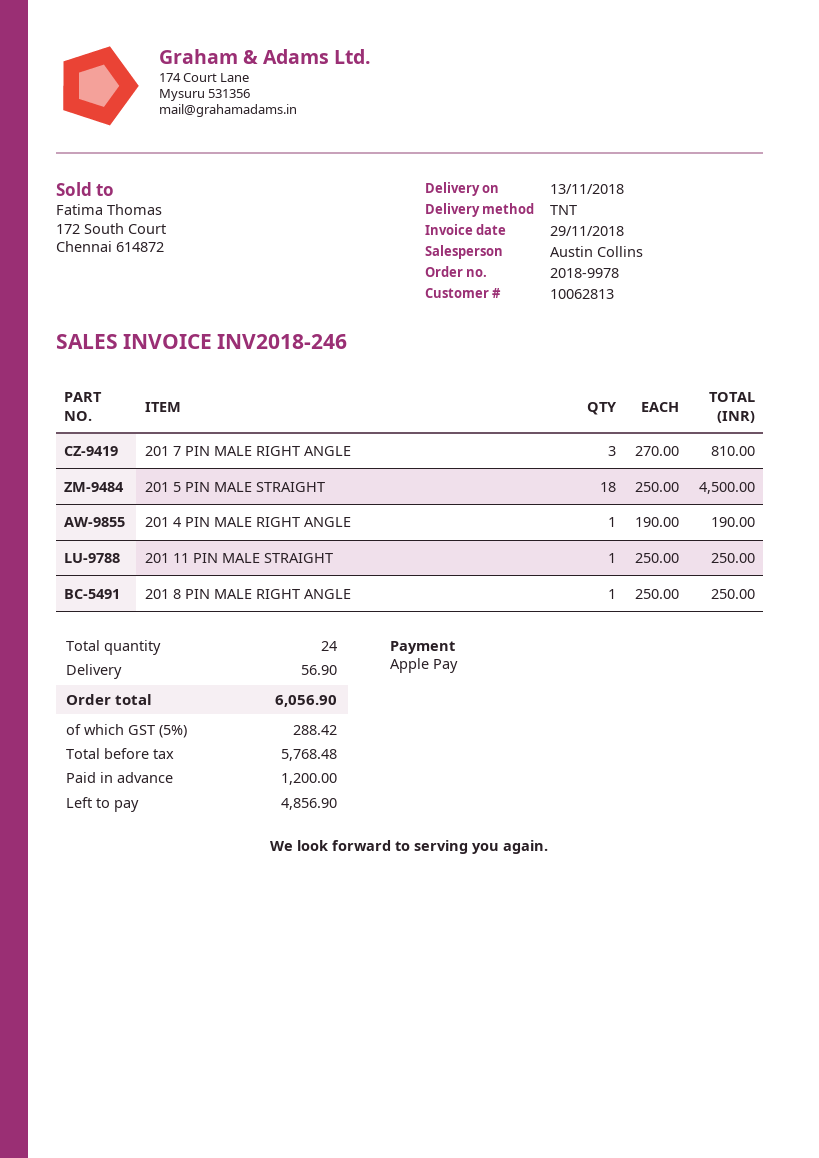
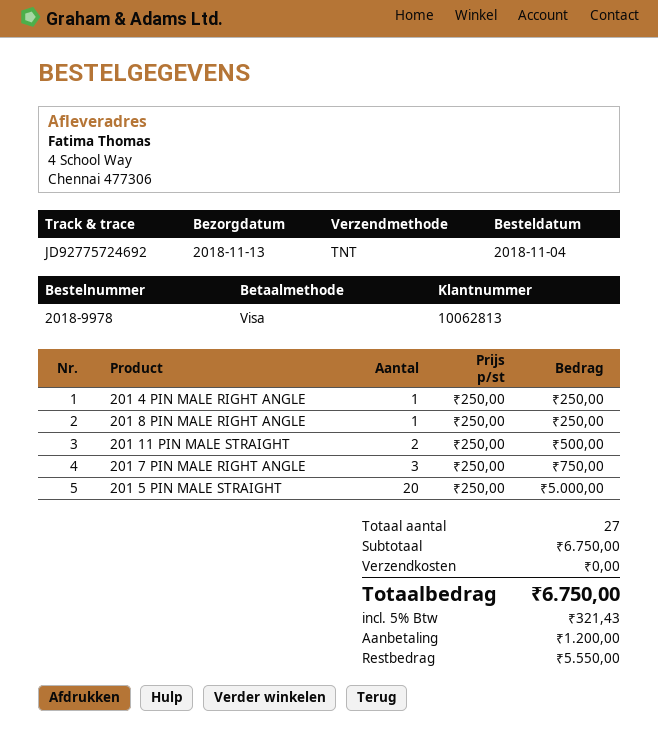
payment method: Apple Pay -> Visa
201 7 PIN MALE RIGHT ANGLE: 3 x 270.00 = 810.00 -> 3 x 250.00 = 750.00
201 5 PIN MALE STRAIGHT: 18 x 250.00 = 4500.00 -> 20 x 250.00 = 5000.00
201 4 PIN MALE RIGHT ANGLE: 1 x 190.00 = 190.00 -> 1 x 250.00 = 250.00
201 11 PIN MALE STRAIGHT: 1 x 250.00 = 250.00 -> 2 x 250.00 = 500.00
total quantity: 24 -> 27
shipping: 56.90 -> 0.00
tax: 5% = 288.42 -> 5% = 321.43
total: 6056.90 -> 6750.00
balance: 4856.90 -> 5550.00

